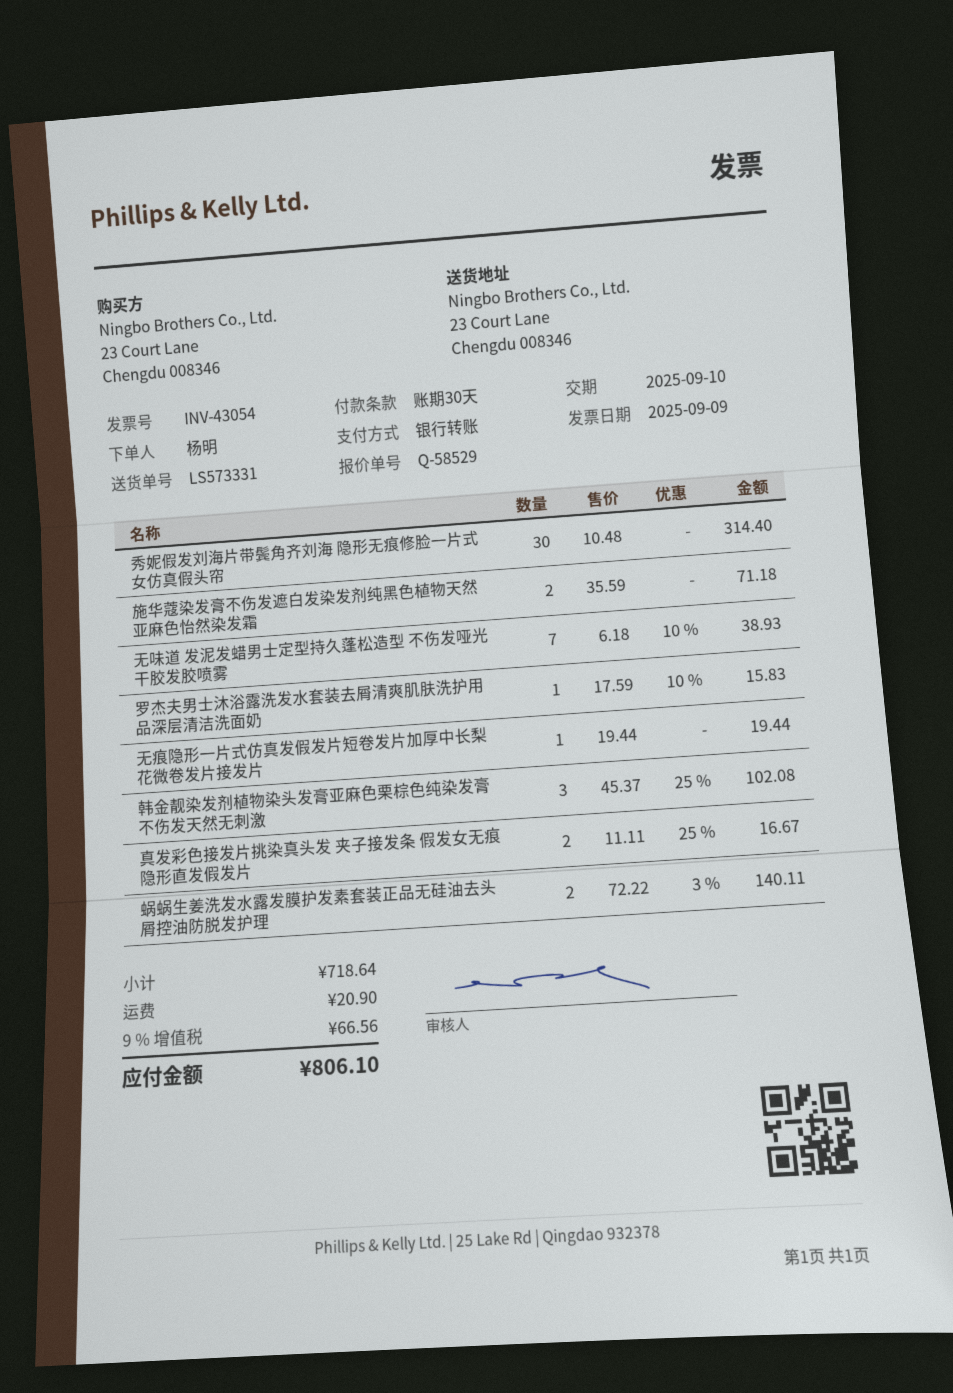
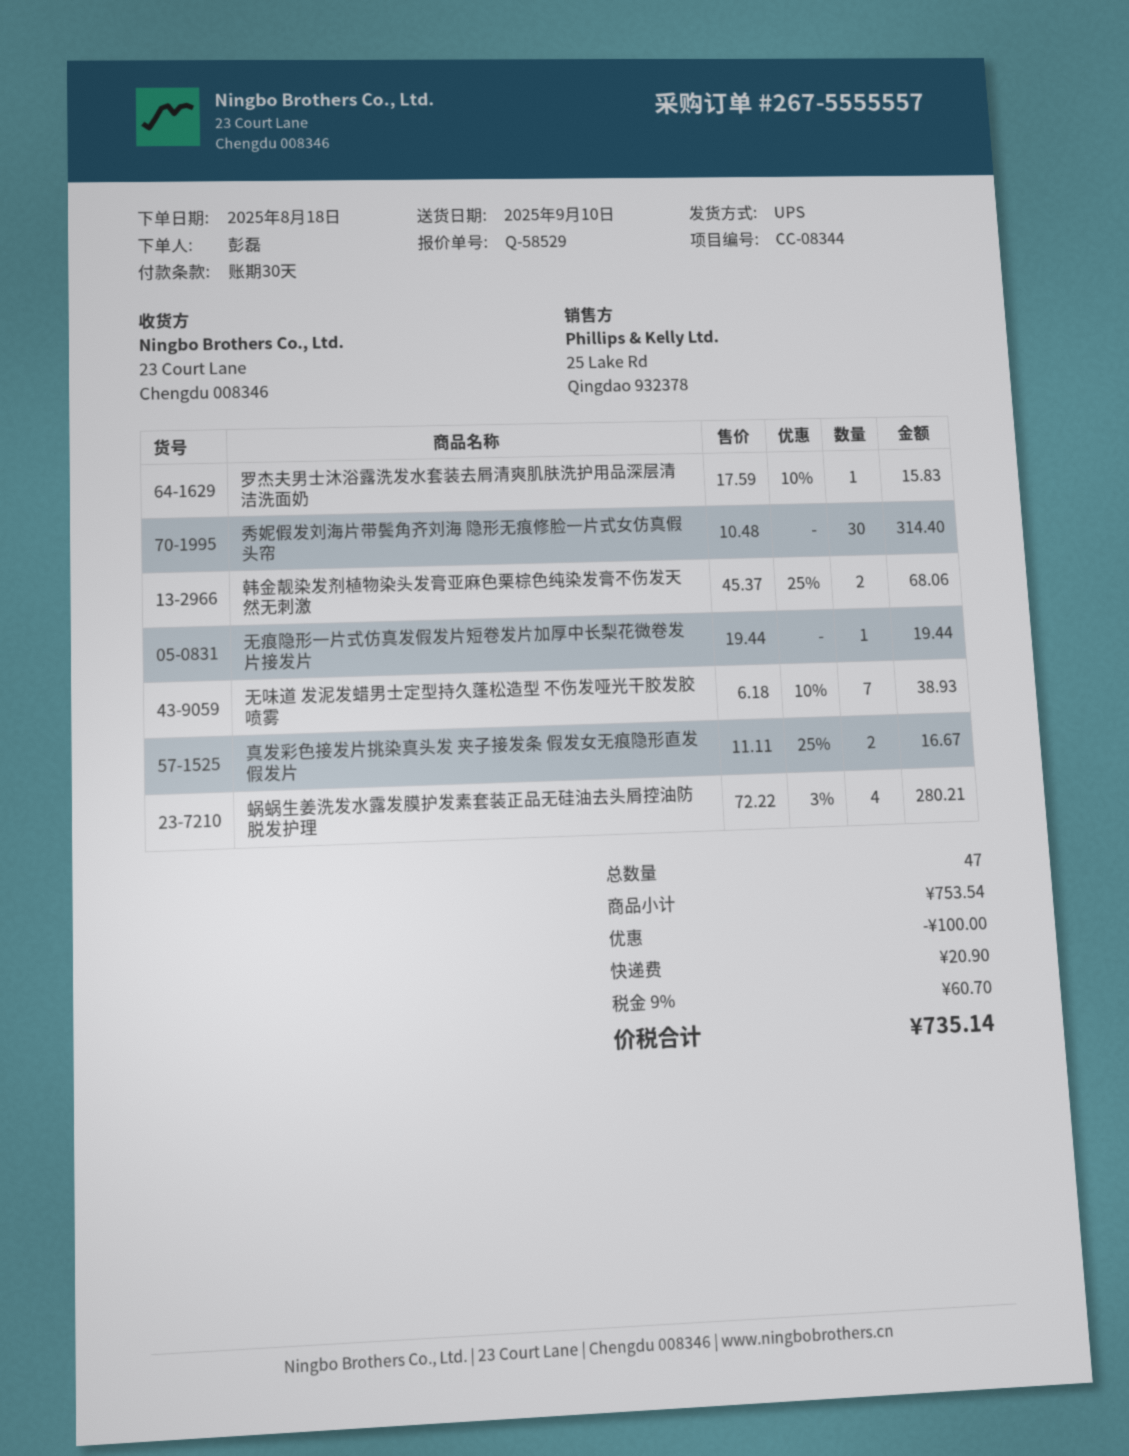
ordered by: 杨明 -> 彭磊
施华蔻染发膏不伤发遮白发染发剂纯黑色植物天然亚麻色怡然染发霜: 2 x 35.59 = 71.18 -> none
韩金靓染发剂植物染头发膏亚麻色栗棕色纯染发膏不伤发天然无刺激: 3 x 45.37 - 25% = 102.08 -> 2 x 45.37 - 25% = 68.06
蜗蜗生姜洗发水露发膜护发素套装正品无硅油去头屑控油防脱发护理: 2 x 72.22 - 3% = 140.11 -> 4 x 72.22 - 3% = 280.21
subtotal: 718.64 -> 753.54
discount: none -> 100.00
tax: 9% = 66.56 -> 9% = 60.70
total: 806.10 -> 735.14

